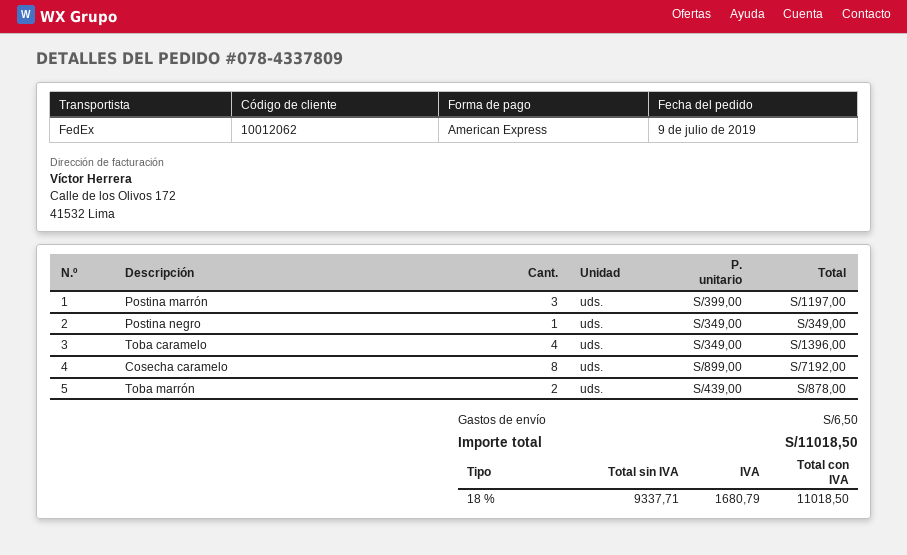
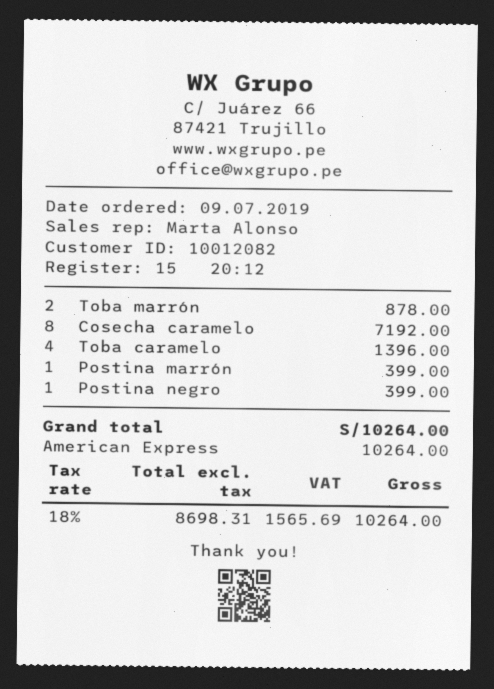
customer number: 10012062 -> 10012082
Postina marrón: 3 for 1197.00 -> 1 for 399.00
Postina negro: 1 for 349.00 -> 1 for 399.00
shipping: 6.50 -> none
net: 9337.71 -> 8698.31
tax: 18% = 1680.79 -> 18% = 1565.69
total: 11018.50 -> 10264.00

